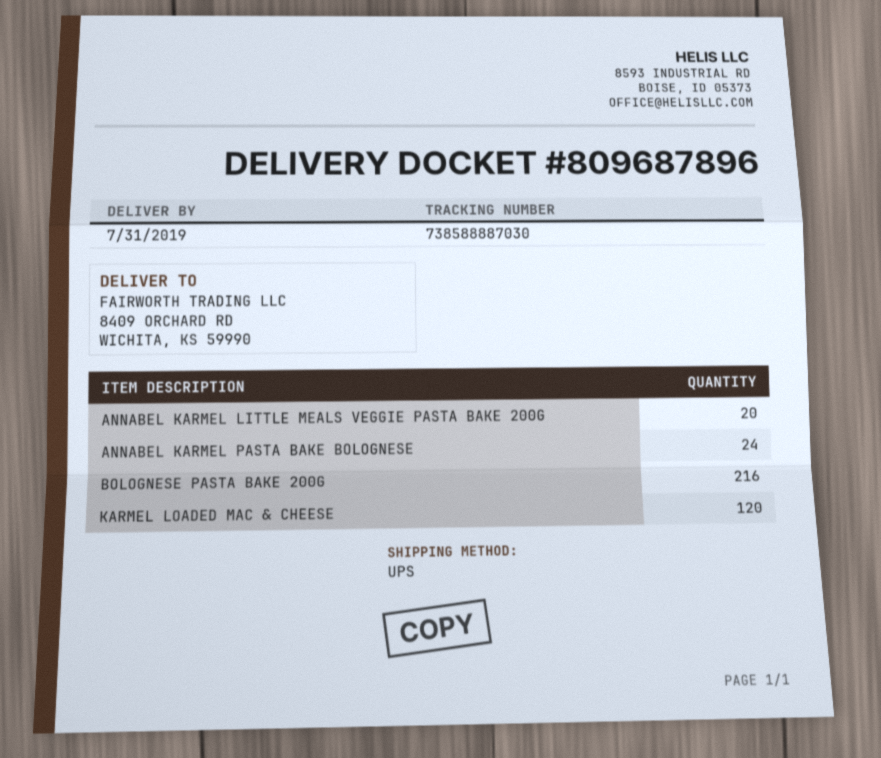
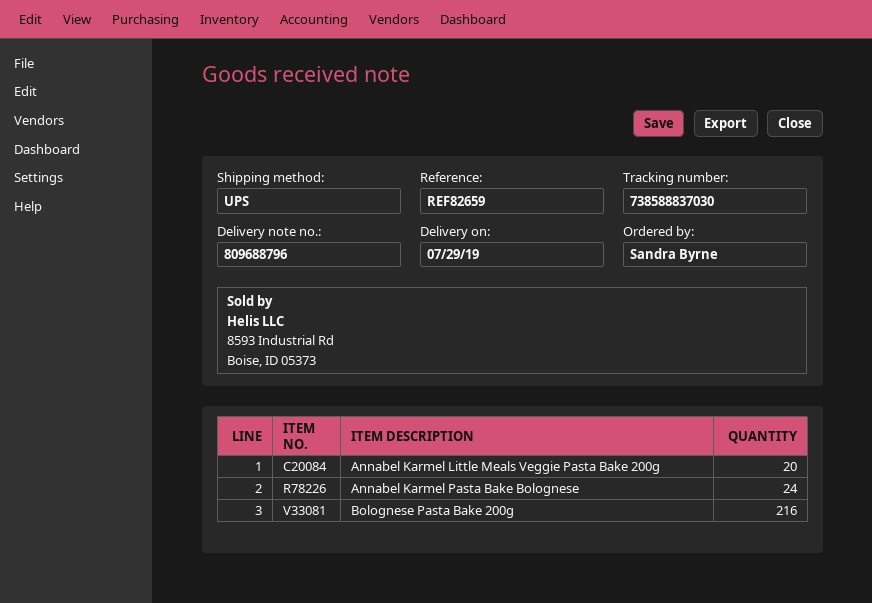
delivery note number: 809687896 -> 809688796
delivery date: 2019-07-31 -> 2019-07-29
tracking number: 738588887030 -> 738588837030
KARMEL LOADED MAC & CHEESE: 120 -> none

